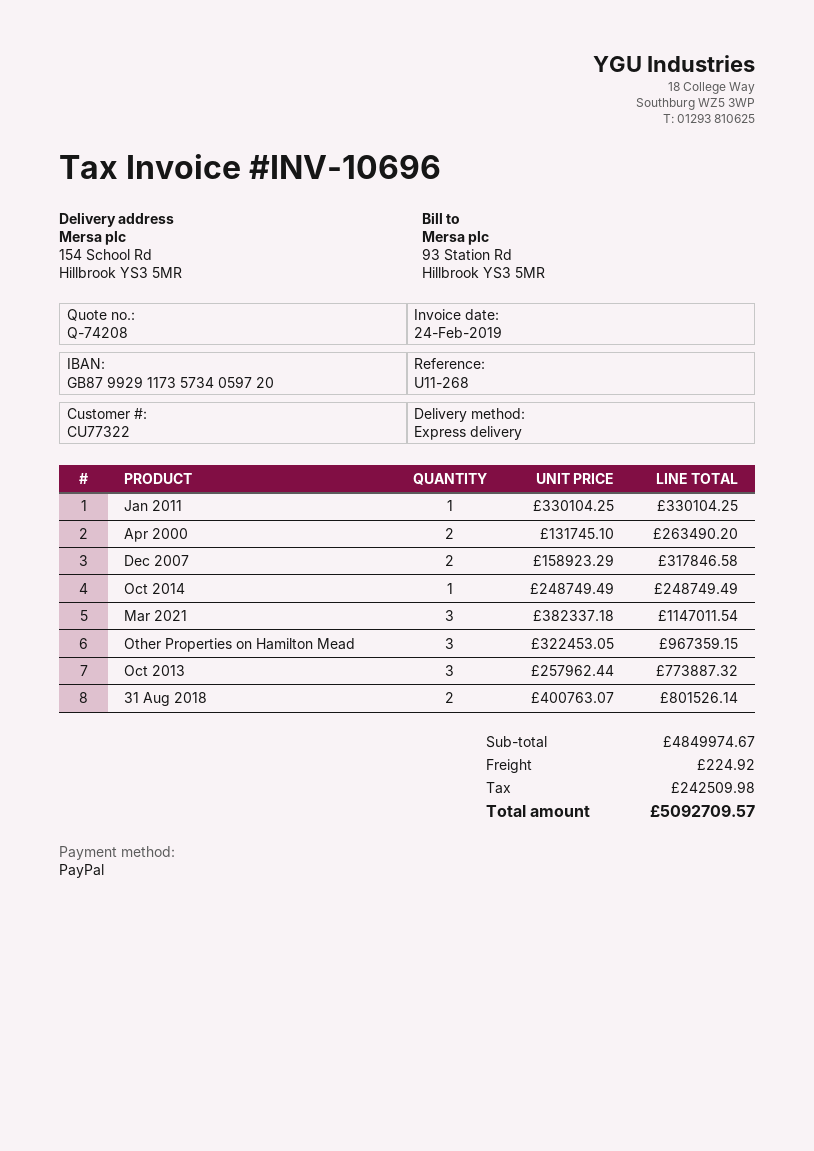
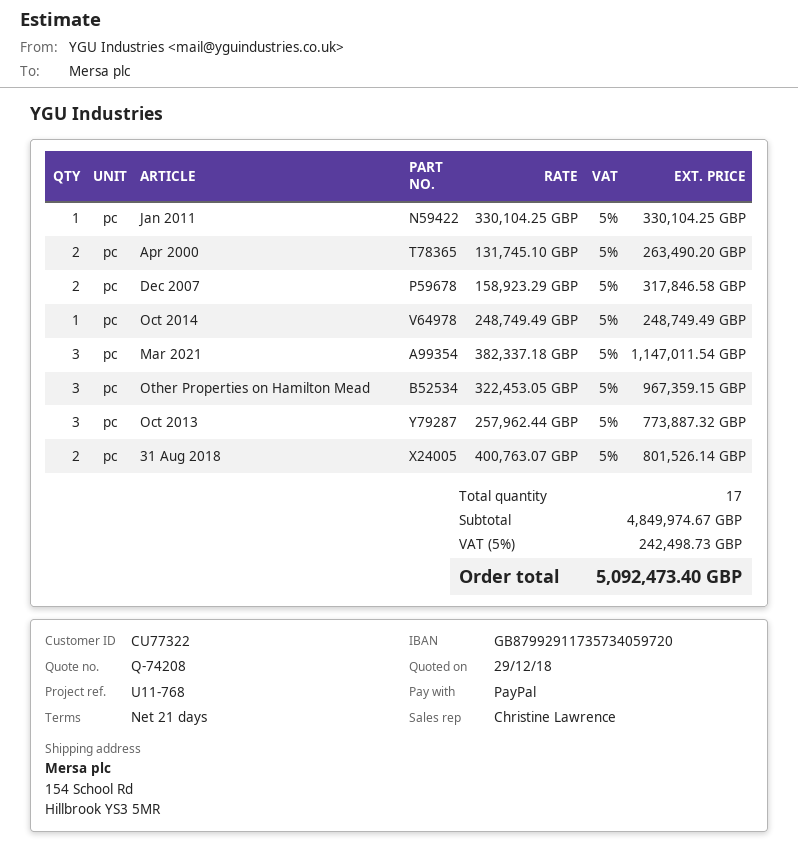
reference: U11-268 -> U11-768
shipping: 224.92 -> none
tax: 242509.98 -> 242498.73
total: 5092709.57 -> 5092473.40

